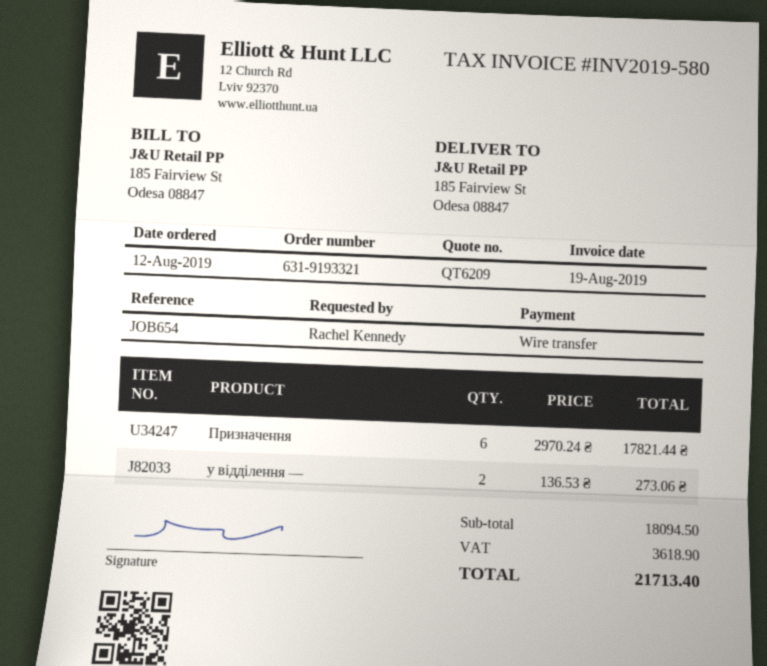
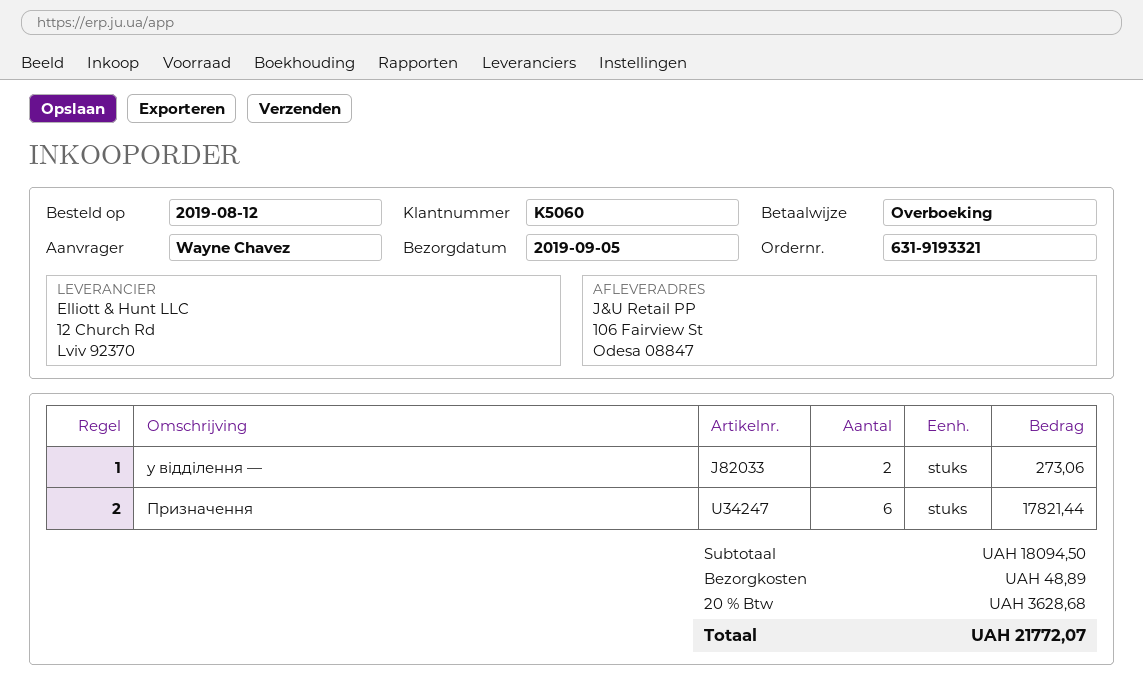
ordered by: Rachel Kennedy -> Wayne Chavez
ship to: 185 Fairview St, Odesa 08847 -> 106 Fairview St, Odesa 08847
shipping: none -> 48.89
tax: 3618.90 -> 3628.68
total: 21713.40 -> 21772.07

